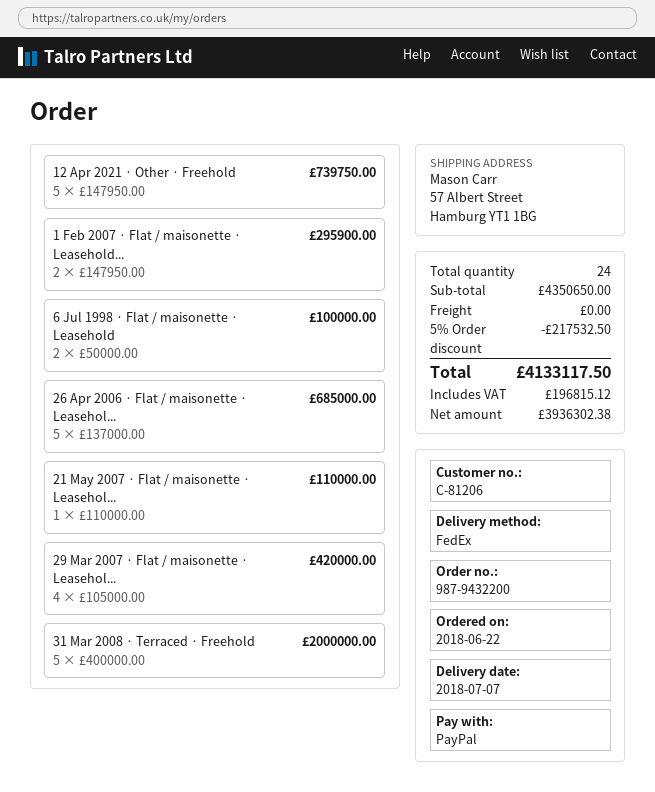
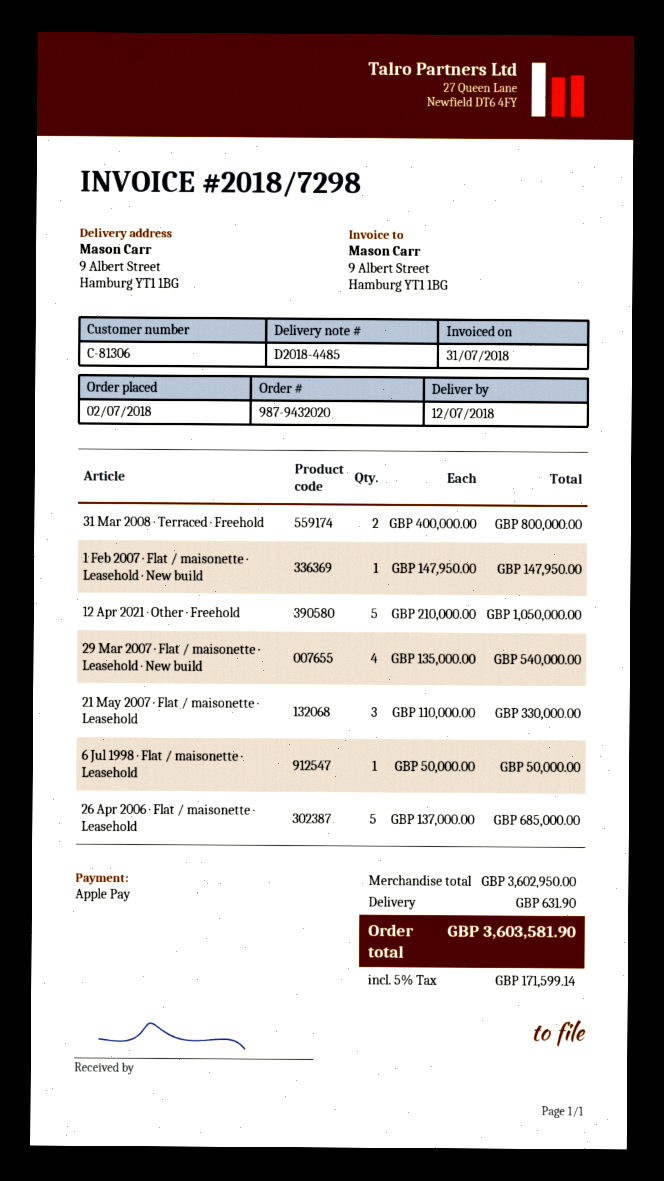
order number: 987-9432200 -> 987-9432020
order date: 2018-06-22 -> 2018-07-02
delivery date: 2018-07-07 -> 2018-07-12
customer number: C-81206 -> C-81306
payment method: PayPal -> Apple Pay
ship to: 57 Albert Street, Hamburg YT1 1BG -> 9 Albert Street, Hamburg YT1 1BG
12 Apr 2021 · Other · Freehold: 5 x 147950.00 = 739750.00 -> 5 x 210000.00 = 1050000.00
1 Feb 2007 · Flat / maisonette · Leasehold...: 2 x 147950.00 = 295900.00 -> 1 x 147950.00 = 147950.00
6 Jul 1998 · Flat / maisonette · Leasehold: 2 x 50000.00 = 100000.00 -> 1 x 50000.00 = 50000.00
21 May 2007 · Flat / maisonette · Leasehol...: 1 x 110000.00 = 110000.00 -> 3 x 110000.00 = 330000.00
29 Mar 2007 · Flat / maisonette · Leasehol...: 4 x 105000.00 = 420000.00 -> 4 x 135000.00 = 540000.00
31 Mar 2008 · Terraced · Freehold: 5 x 400000.00 = 2000000.00 -> 2 x 400000.00 = 800000.00
subtotal: 4350650.00 -> 3602950.00
discount: 5% = 217532.50 -> none
shipping: 0.00 -> 631.90
tax: 196815.12 -> 171599.14
total: 4133117.50 -> 3603581.90

